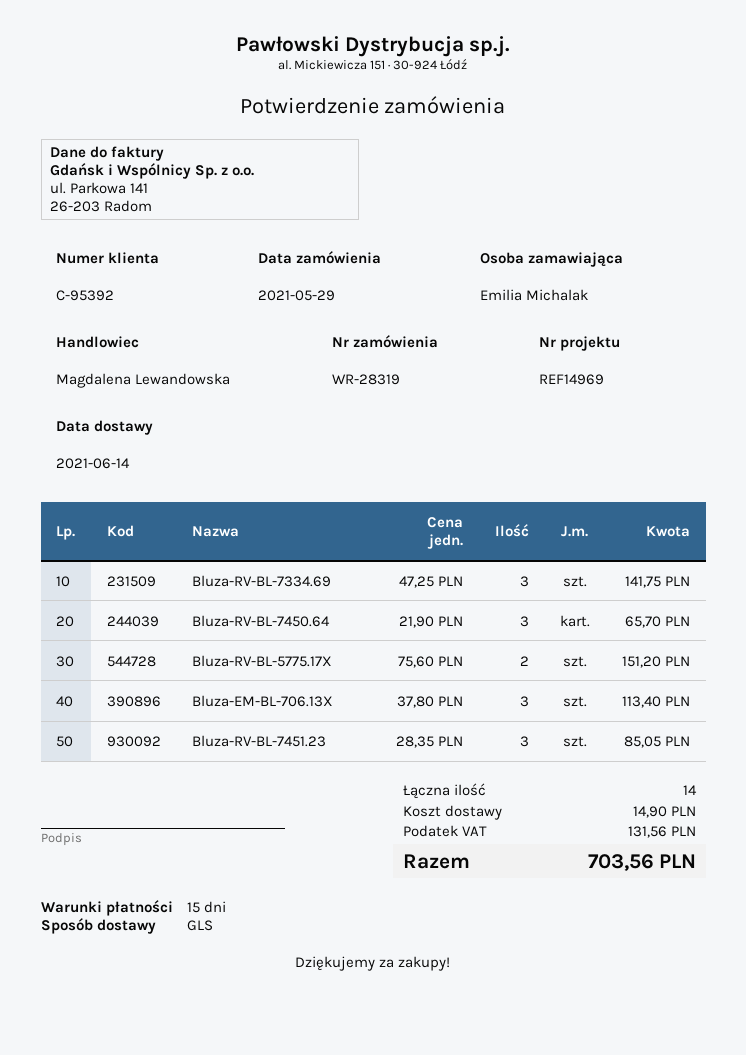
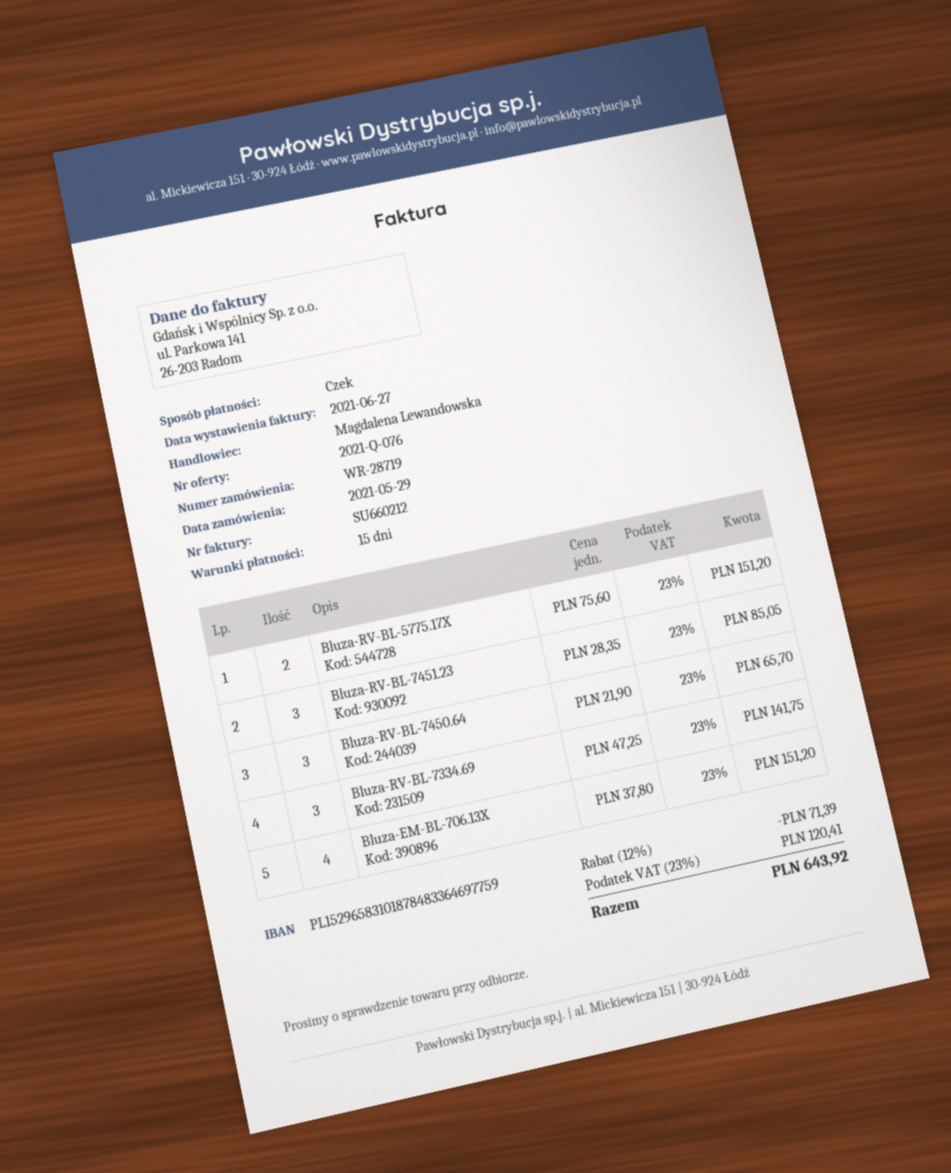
order number: WR-28319 -> WR-28719
Bluza-EM-BL-706.13X: 3 x 37.80 = 113.40 -> 4 x 37.80 = 151.20
discount: none -> 12% = 71.39
shipping: 14.90 -> none
tax: 131.56 -> 120.41
total: 703.56 -> 643.92

